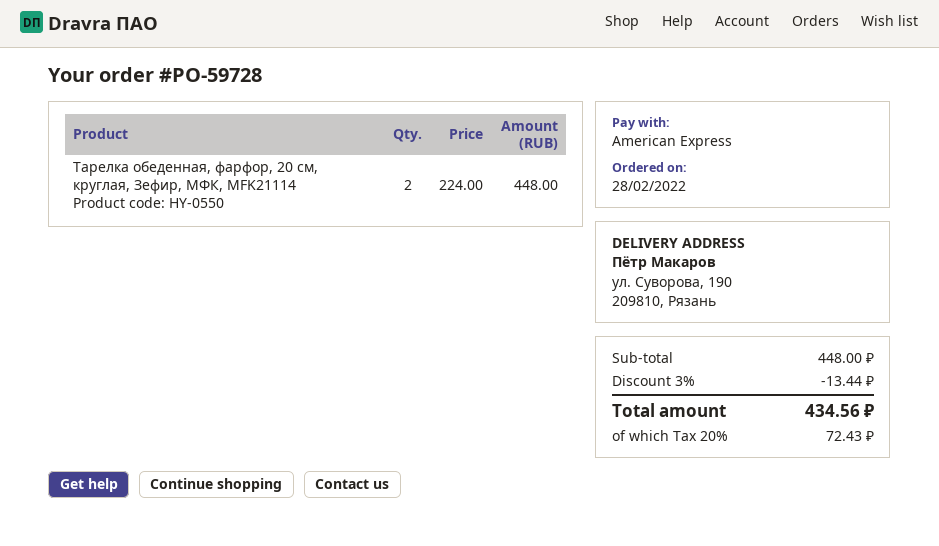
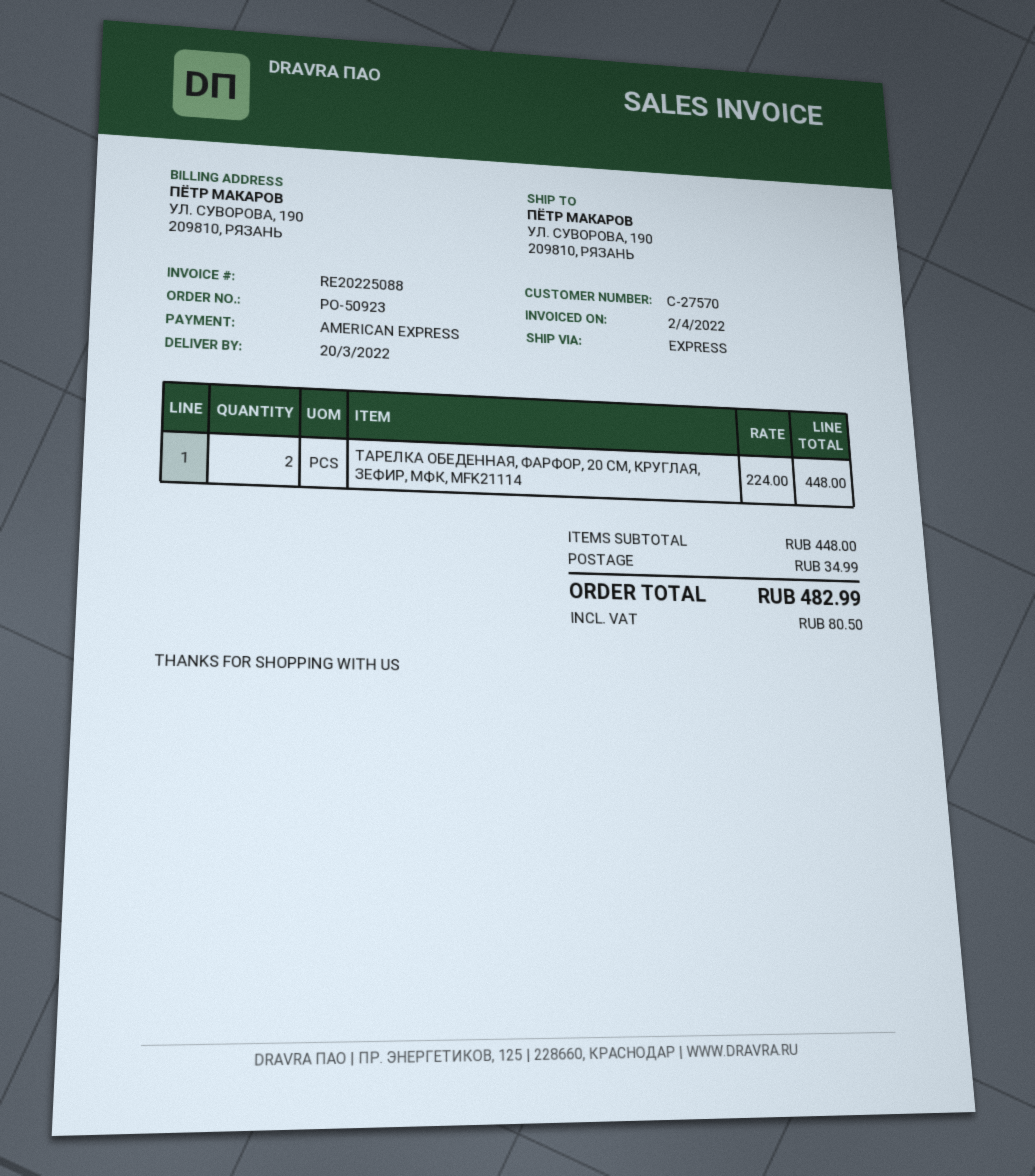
order number: PO-59728 -> PO-50923
discount: 3% = 13.44 -> none
shipping: none -> 34.99
tax: 72.43 -> 80.50
total: 434.56 -> 482.99

